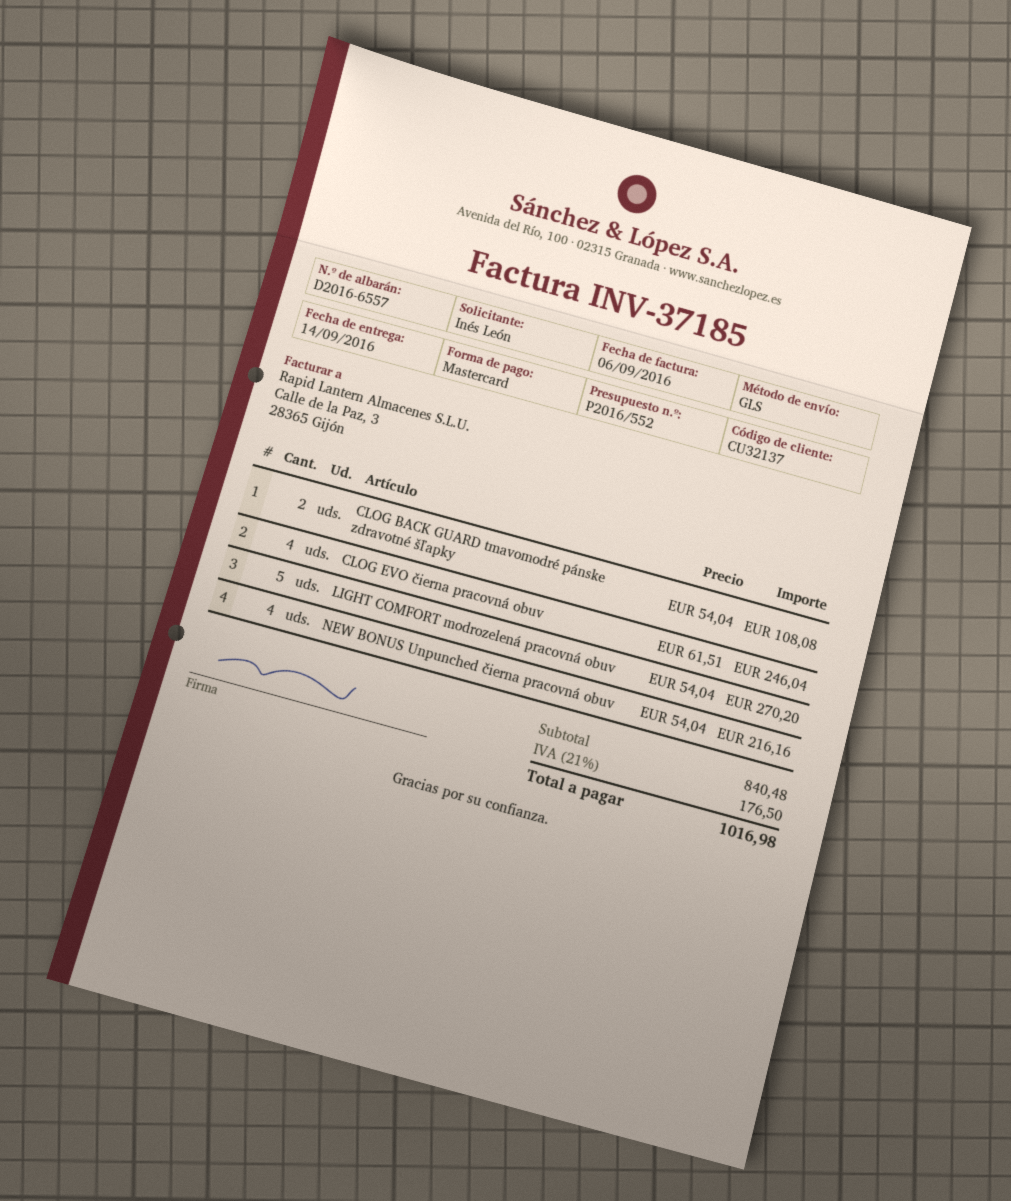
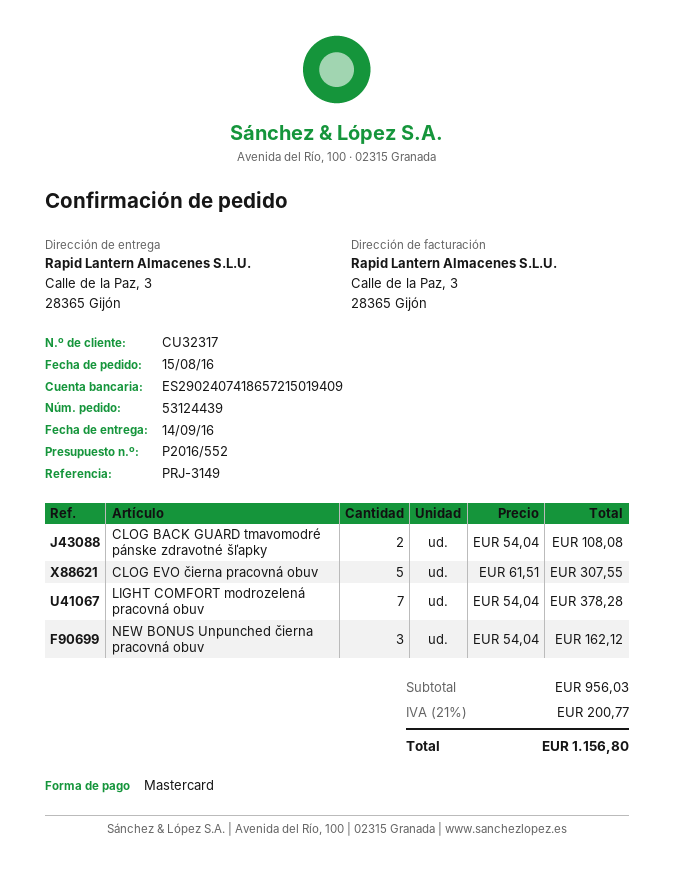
customer number: CU32137 -> CU32317
CLOG EVO čierna pracovná obuv: 4 x 61.51 = 246.04 -> 5 x 61.51 = 307.55
LIGHT COMFORT modrozelená pracovná obuv: 5 x 54.04 = 270.20 -> 7 x 54.04 = 378.28
NEW BONUS Unpunched čierna pracovná obuv: 4 x 54.04 = 216.16 -> 3 x 54.04 = 162.12
subtotal: 840.48 -> 956.03
tax: 21% = 176.50 -> 21% = 200.77
total: 1016.98 -> 1156.80

